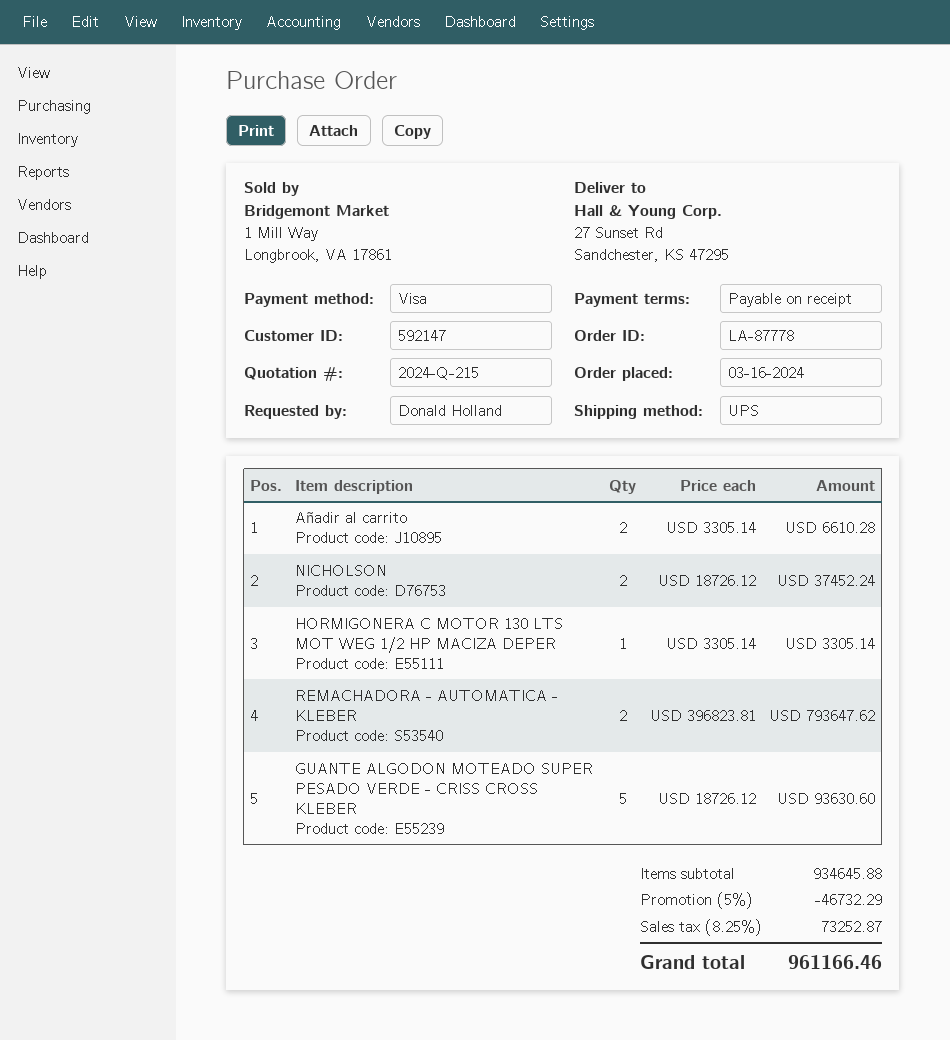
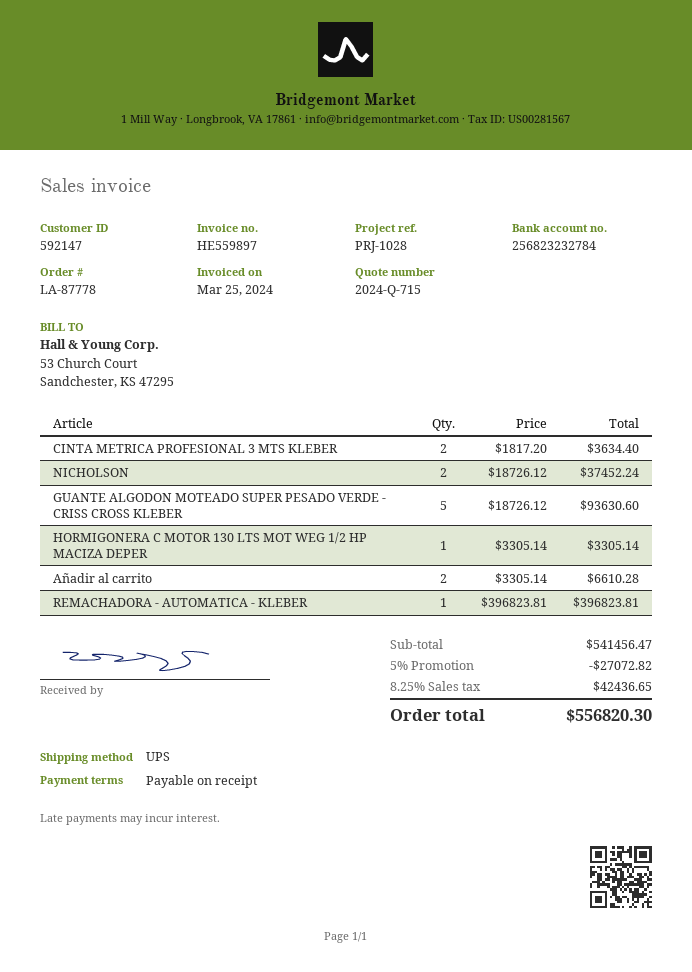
quote number: 2024-Q-215 -> 2024-Q-715
REMACHADORA - AUTOMATICA - KLEBER: 2 x 396823.81 = 793647.62 -> 1 x 396823.81 = 396823.81
CINTA METRICA PROFESIONAL 3 MTS KLEBER: none -> 2 x 1817.20 = 3634.40
subtotal: 934645.88 -> 541456.47
discount: 5% = 46732.29 -> 5% = 27072.82
tax: 8.25% = 73252.87 -> 8.25% = 42436.65
total: 961166.46 -> 556820.30

